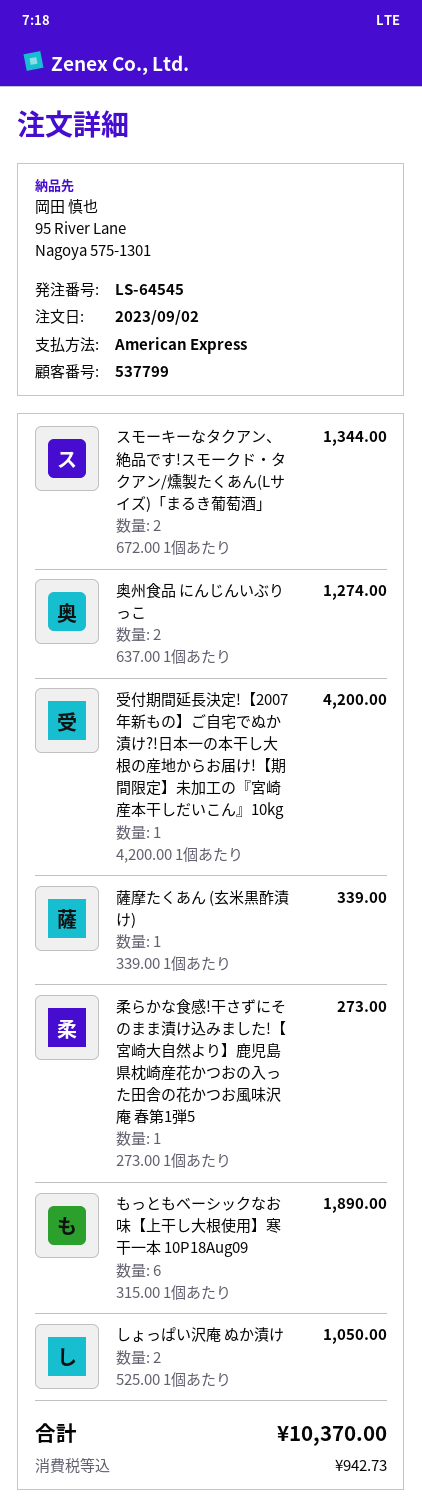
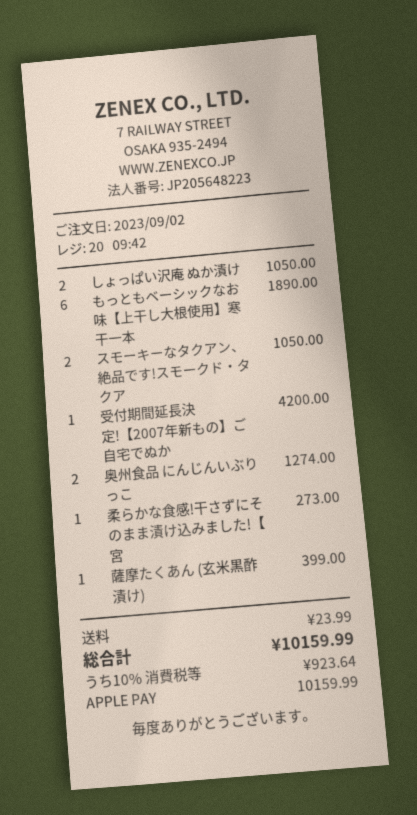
payment method: American Express -> Apple Pay
スモーキーなタクアン、絶品です!スモークド・タクアン/燻製たくあん(Lサイズ)「まるき葡萄酒」: 2 for 1344.00 -> 2 for 1050.00
薩摩たくあん (玄米黒酢漬け): 1 for 339.00 -> 1 for 399.00
shipping: none -> 23.99
tax: 942.73 -> 923.64
total: 10370.00 -> 10159.99

